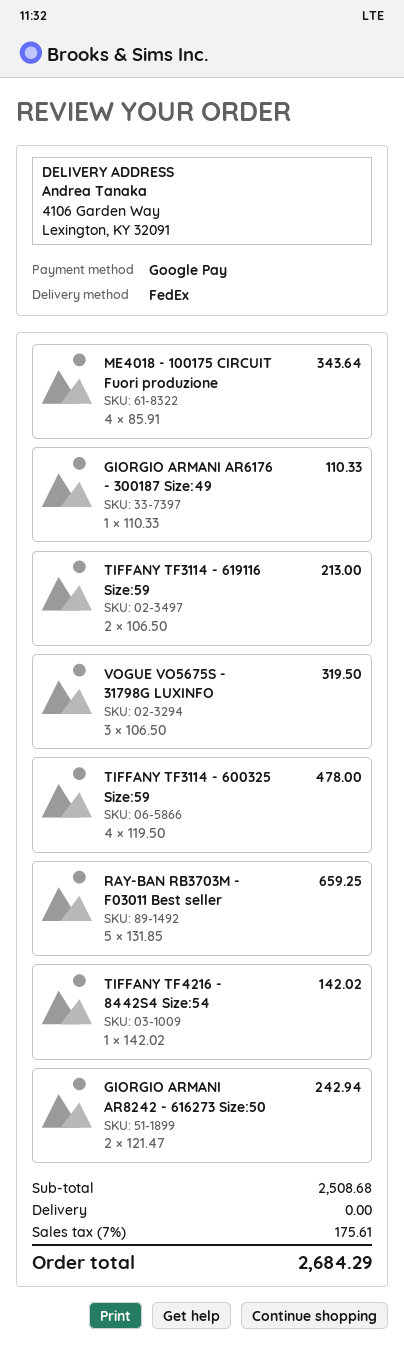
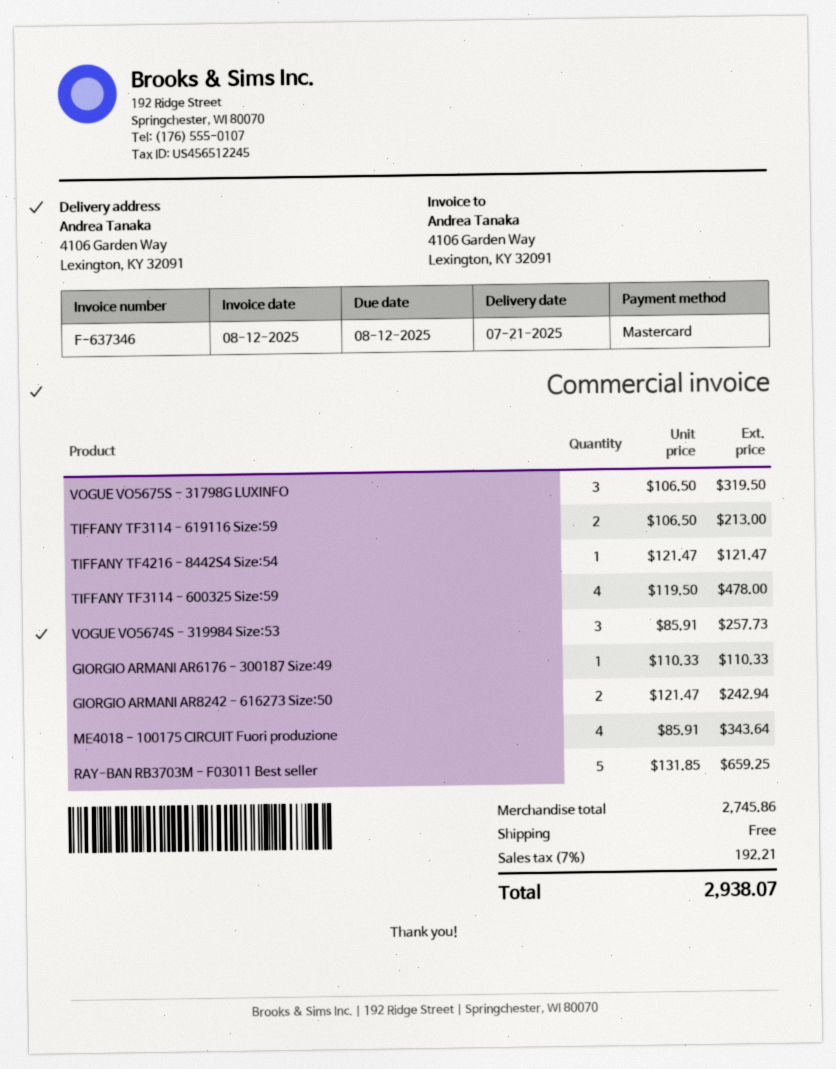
payment method: Google Pay -> Mastercard
TIFFANY TF4216 - 8442S4 Size:54: 1 x 142.02 = 142.02 -> 1 x 121.47 = 121.47
VOGUE VO5674S - 319984 Size:53: none -> 3 x 85.91 = 257.73
subtotal: 2508.68 -> 2745.86
tax: 7% = 175.61 -> 7% = 192.21
total: 2684.29 -> 2938.07

